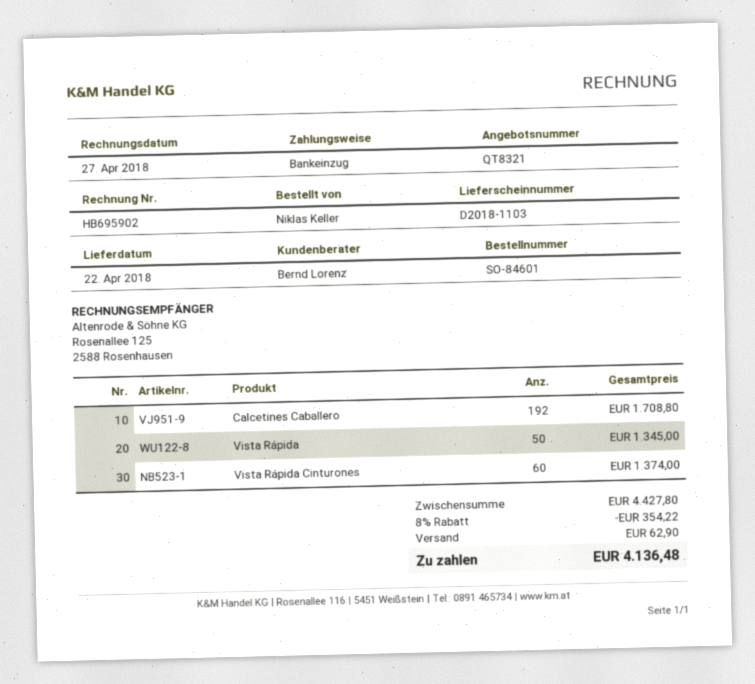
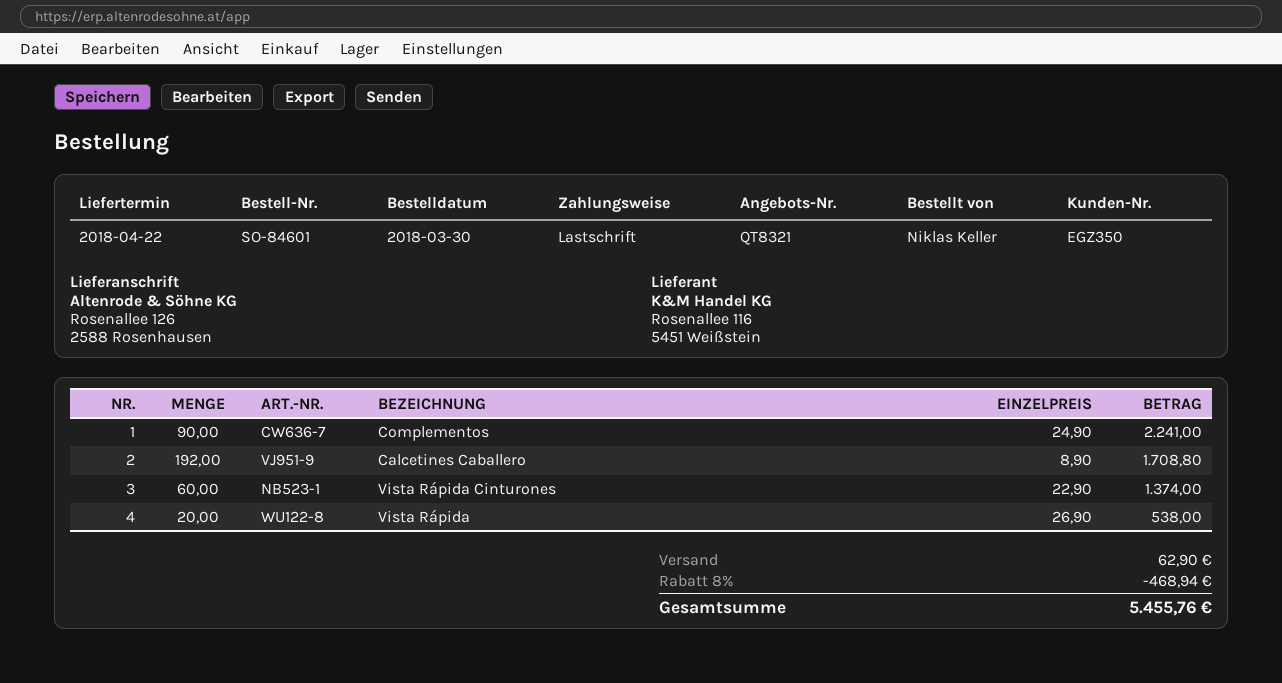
Vista Rápida: 50 for 1345.00 -> 20 for 538.00
Complementos: none -> 90 for 2241.00
discount: 8% = 354.22 -> 8% = 468.94
total: 4136.48 -> 5455.76

